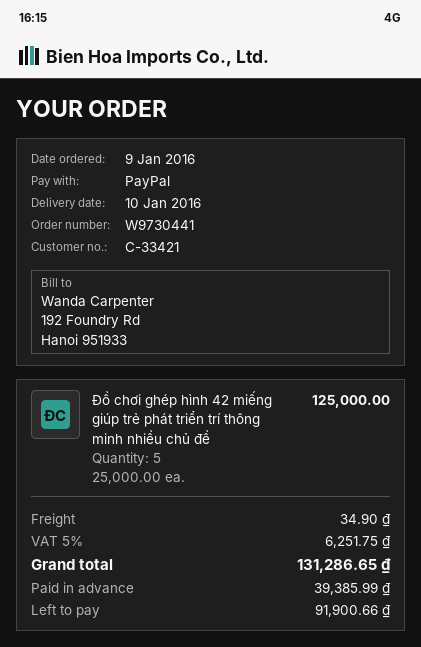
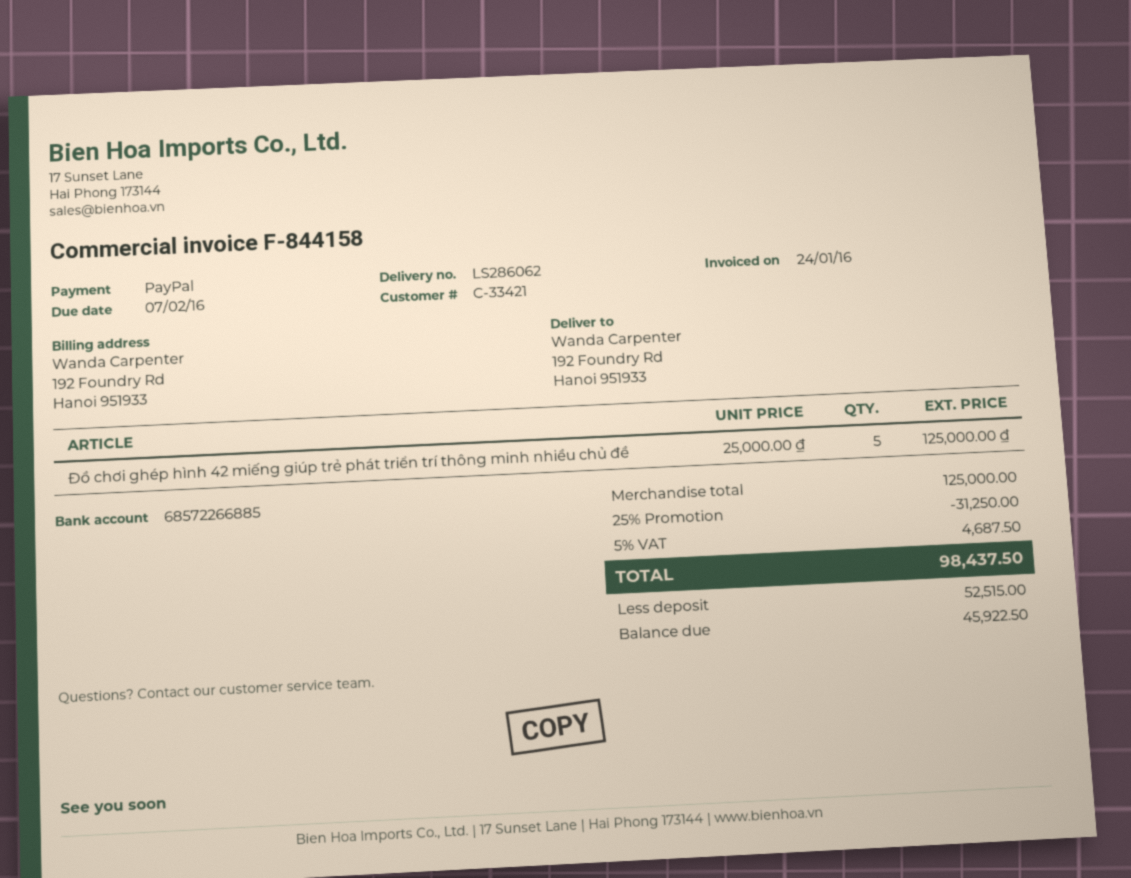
discount: none -> 25% = 31250.00
shipping: 34.90 -> none
tax: 5% = 6251.75 -> 5% = 4687.50
total: 131286.65 -> 98437.50
deposit: 39385.99 -> 52515.00
balance: 91900.66 -> 45922.50

